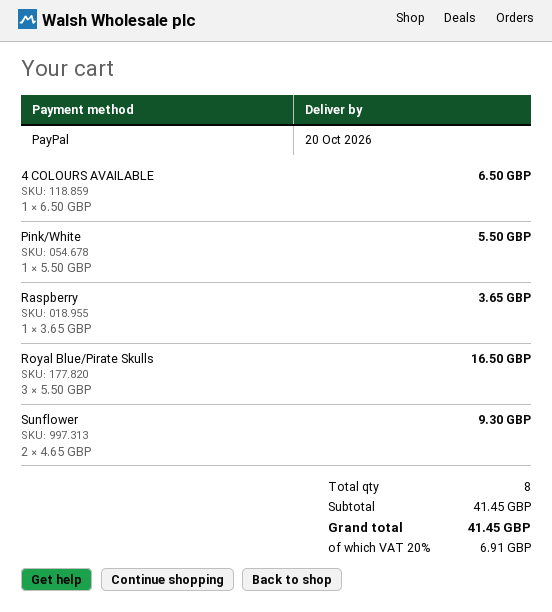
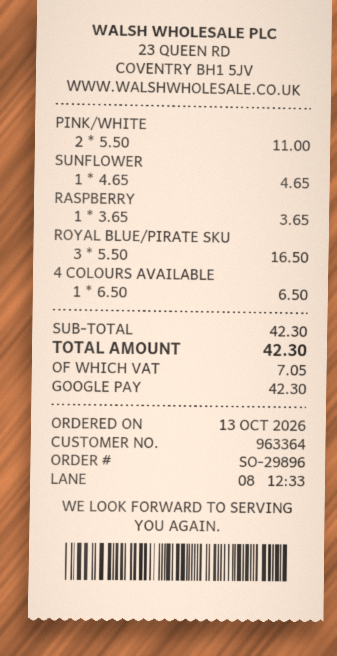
payment method: PayPal -> Google Pay
Pink/White: 1 x 5.50 = 5.50 -> 2 x 5.50 = 11.00
Sunflower: 2 x 4.65 = 9.30 -> 1 x 4.65 = 4.65
subtotal: 41.45 -> 42.30
tax: 6.91 -> 7.05
total: 41.45 -> 42.30

